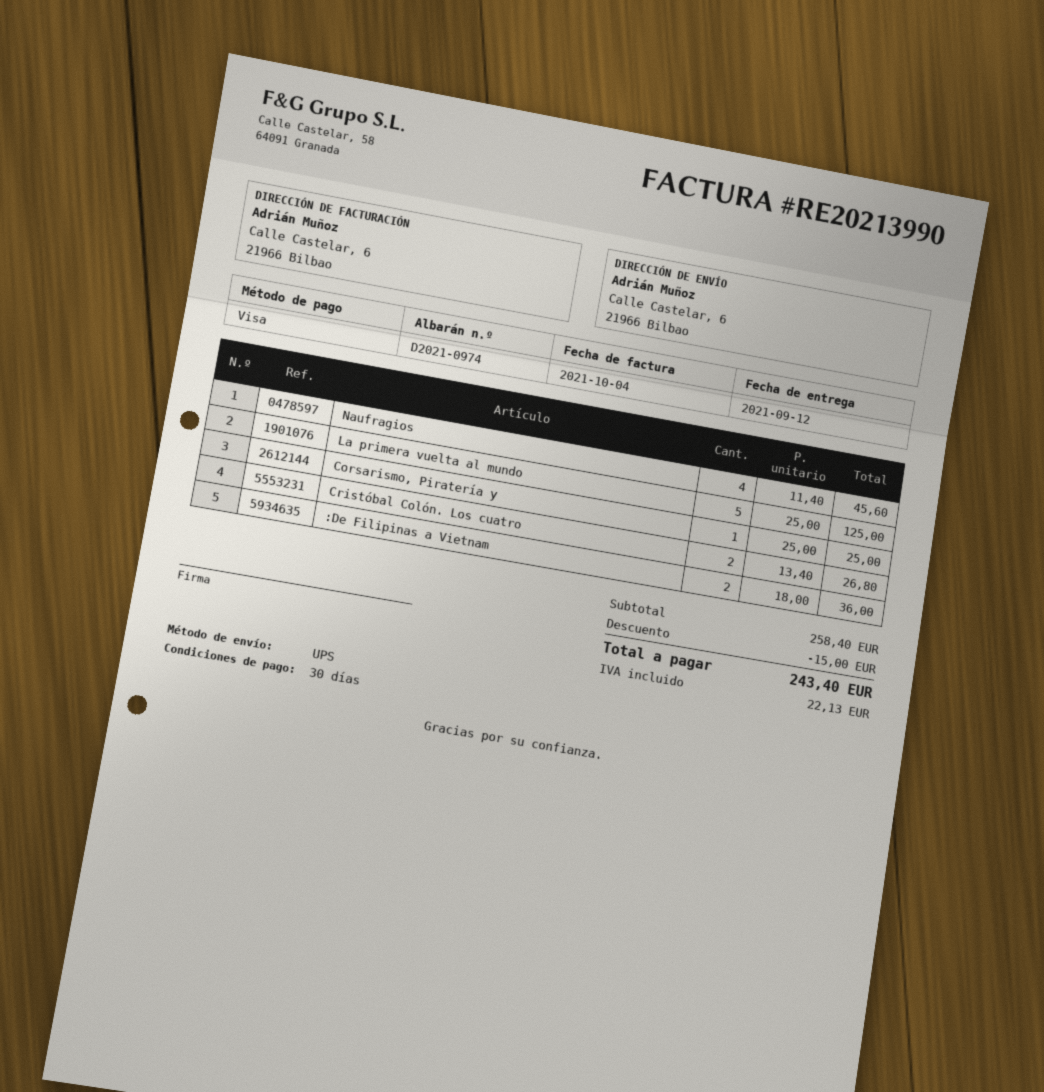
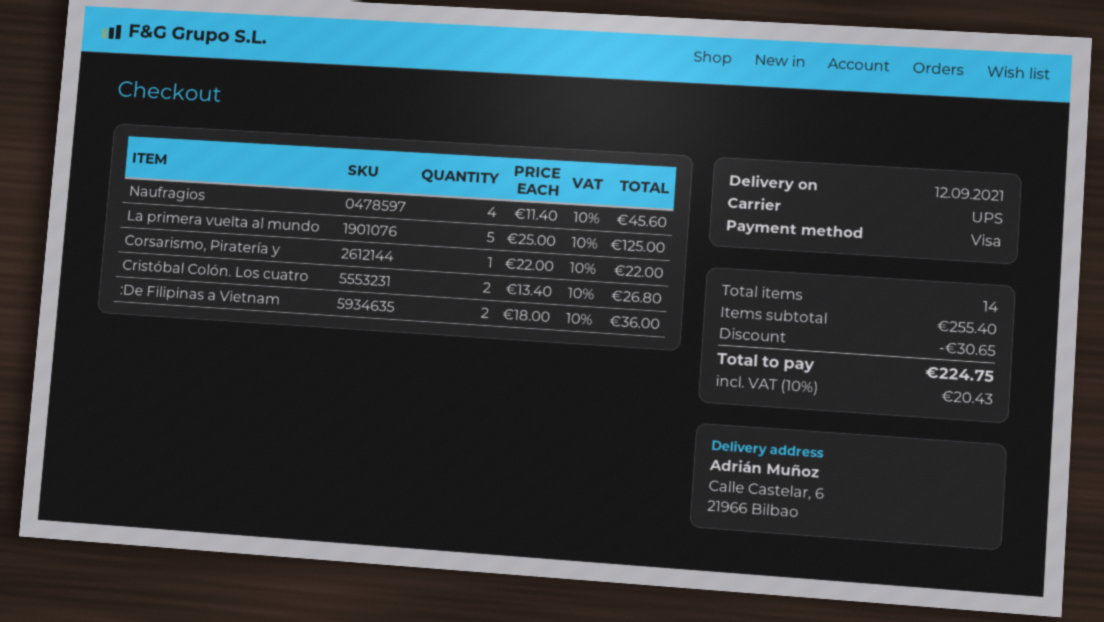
Corsarismo, Piratería y: 1 x 25.00 = 25.00 -> 1 x 22.00 = 22.00
subtotal: 258.40 -> 255.40
discount: 15.00 -> 30.65
tax: 22.13 -> 20.43
total: 243.40 -> 224.75

